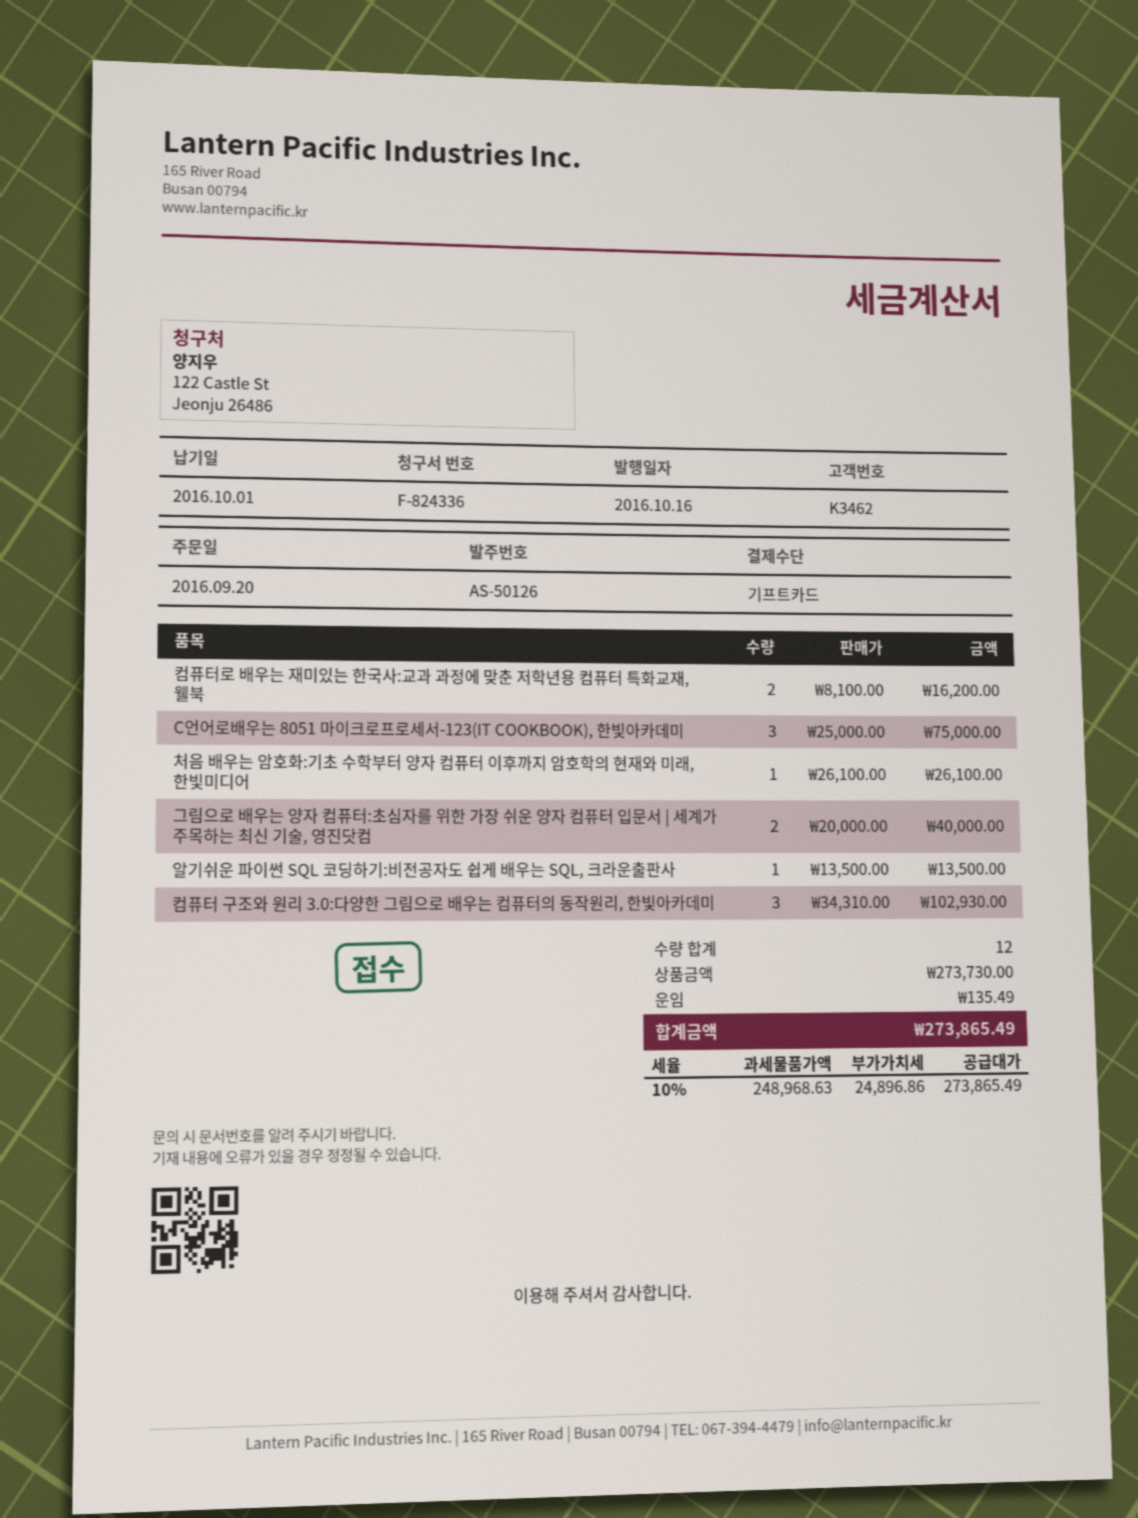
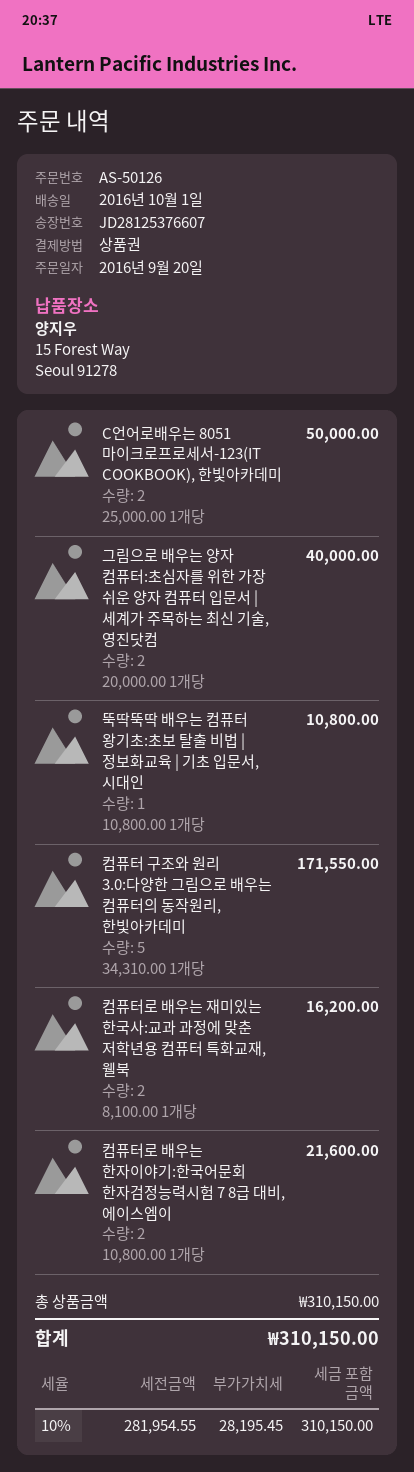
C언어로배우는 8051 마이크로프로세서-123(IT COOKBOOK), 한빛아카데미: 3 x 25000.00 = 75000.00 -> 2 x 25000.00 = 50000.00
처음 배우는 암호화:기초 수학부터 양자 컴퓨터 이후까지 암호학의 현재와 미래, 한빛미디어: 1 x 26100.00 = 26100.00 -> none
알기쉬운 파이썬 SQL 코딩하기:비전공자도 쉽게 배우는 SQL, 크라운출판사: 1 x 13500.00 = 13500.00 -> none
컴퓨터 구조와 원리 3.0:다양한 그림으로 배우는 컴퓨터의 동작원리, 한빛아카데미: 3 x 34310.00 = 102930.00 -> 5 x 34310.00 = 171550.00
뚝딱뚝딱 배우는 컴퓨터 왕기초:초보 탈출 비법 | 정보화교육 | 기초 입문서, 시대인: none -> 1 x 10800.00 = 10800.00
컴퓨터로 배우는 한자이야기:한국어문회 한자검정능력시험 7 8급 대비, 에이스엠이: none -> 2 x 10800.00 = 21600.00
subtotal: 273730.00 -> 310150.00
shipping: 135.49 -> none
net: 248968.63 -> 281954.55
tax: 10% = 24896.86 -> 10% = 28195.45
total: 273865.49 -> 310150.00

